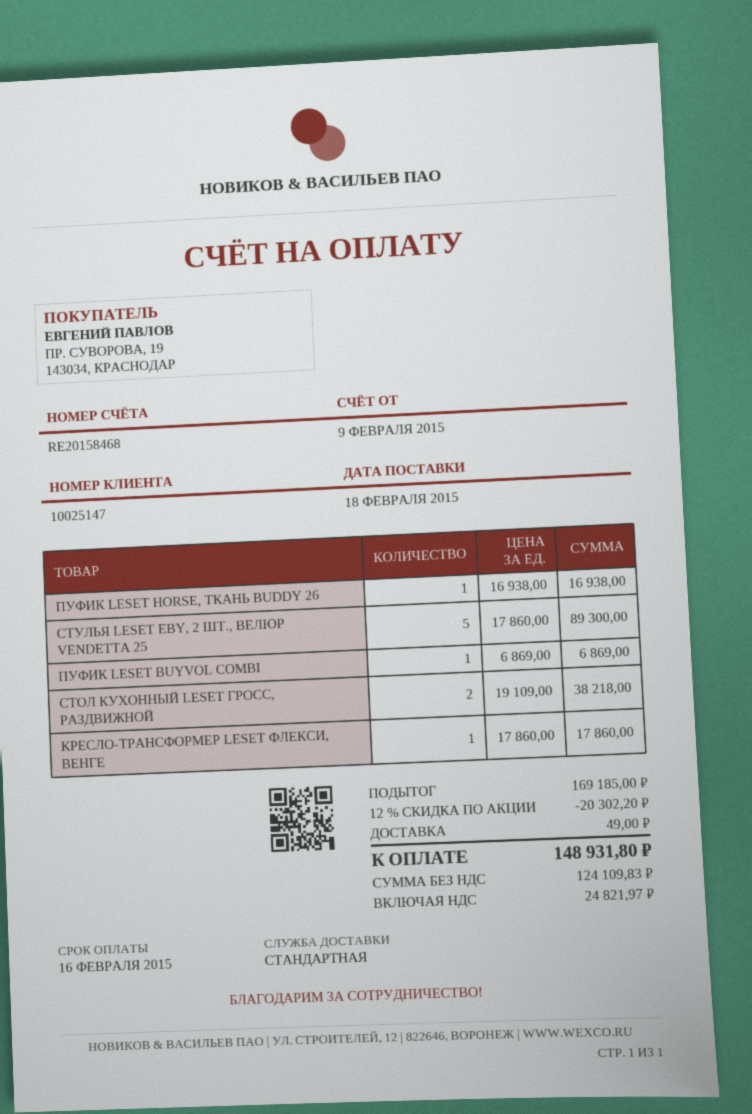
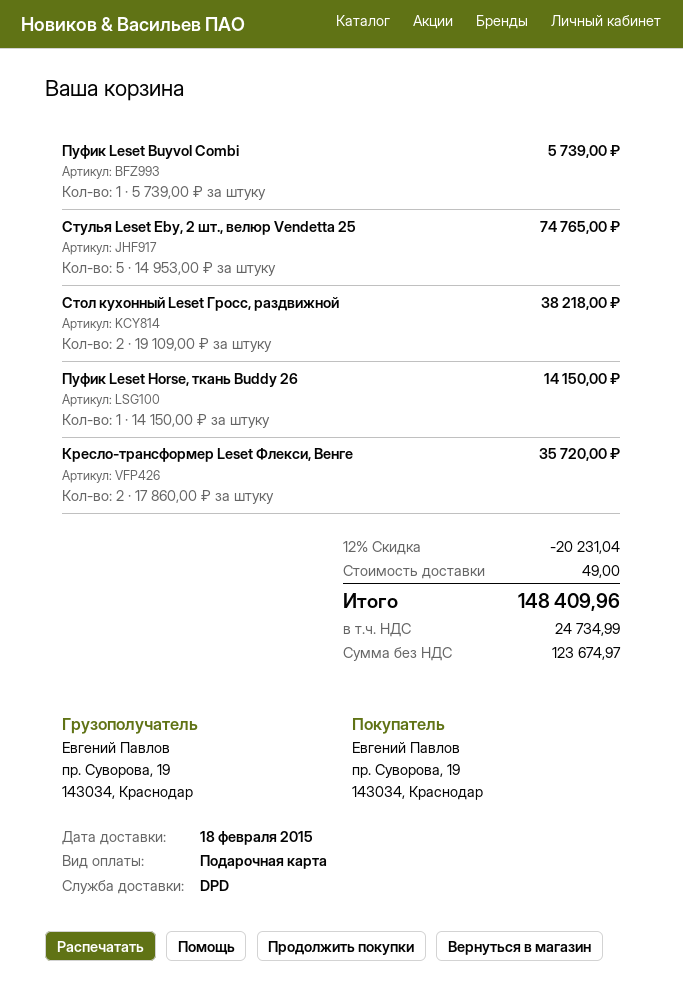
shipping method: standard -> DPD
ПУФИК LESET HORSE, ТКАНЬ BUDDY 26: 1 x 16938.00 = 16938.00 -> 1 x 14150.00 = 14150.00
СТУЛЬЯ LESET EBY, 2 ШТ., ВЕЛЮР VENDETTA 25: 5 x 17860.00 = 89300.00 -> 5 x 14953.00 = 74765.00
ПУФИК LESET BUYVOL COMBI: 1 x 6869.00 = 6869.00 -> 1 x 5739.00 = 5739.00
КРЕСЛО-ТРАНСФОРМЕР LESET ФЛЕКСИ, ВЕНГЕ: 1 x 17860.00 = 17860.00 -> 2 x 17860.00 = 35720.00
discount: 12% = 20302.20 -> 12% = 20231.04
net: 124109.83 -> 123674.97
tax: 24821.97 -> 24734.99
total: 148931.80 -> 148409.96

